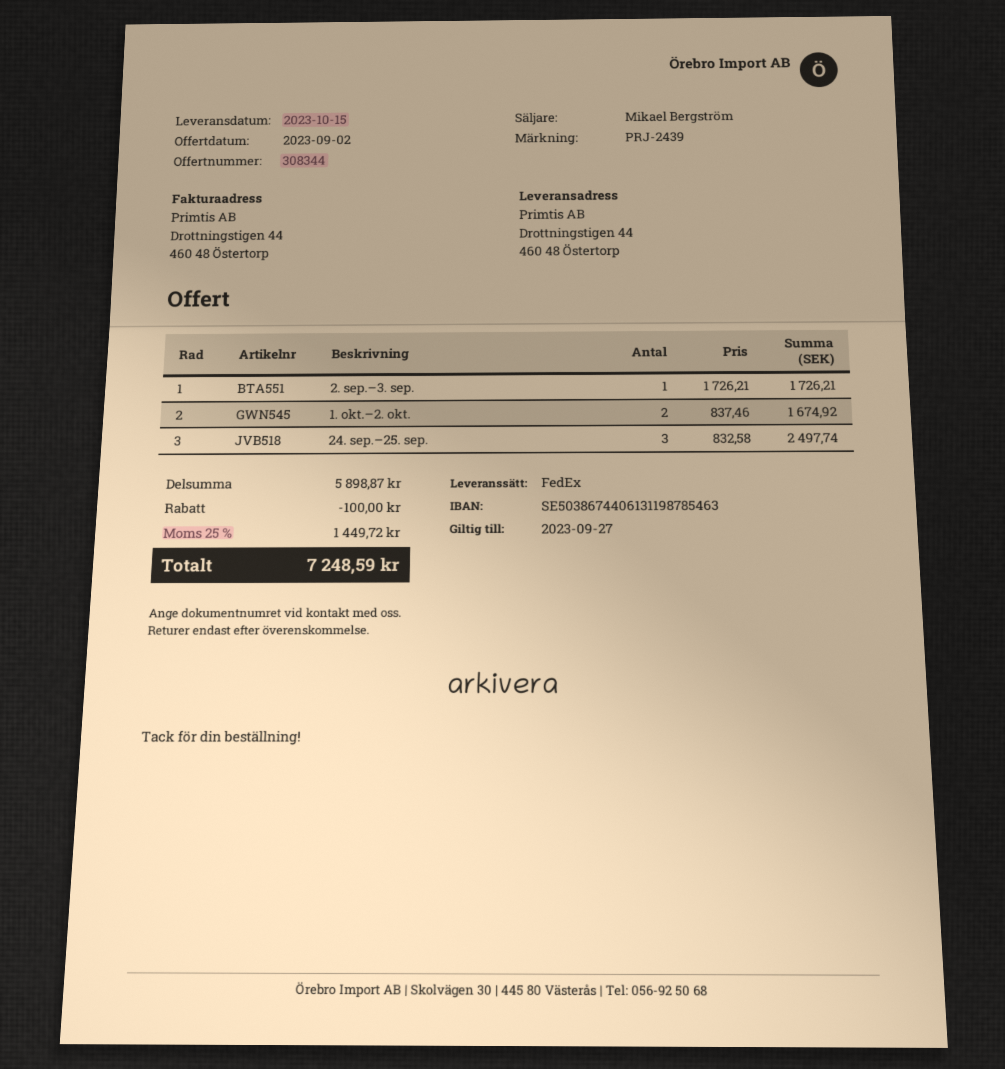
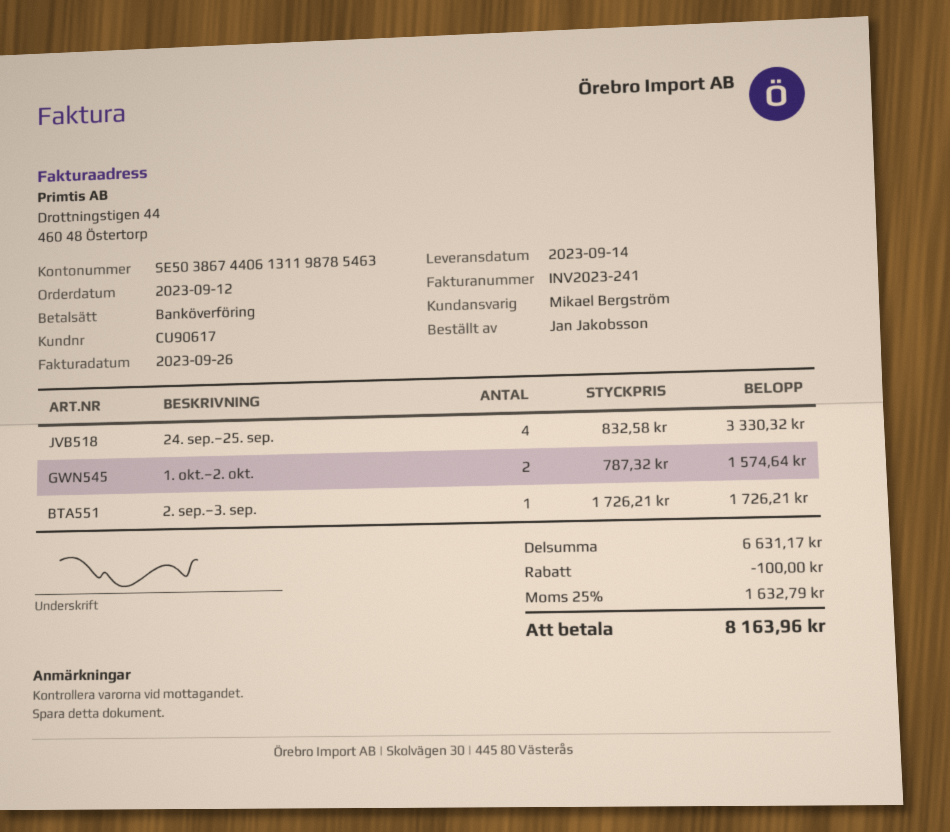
delivery date: 2023-10-15 -> 2023-09-14
1. okt.–2. okt.: 2 x 837.46 = 1674.92 -> 2 x 787.32 = 1574.64
24. sep.–25. sep.: 3 x 832.58 = 2497.74 -> 4 x 832.58 = 3330.32
subtotal: 5898.87 -> 6631.17
tax: 25% = 1449.72 -> 25% = 1632.79
total: 7248.59 -> 8163.96

